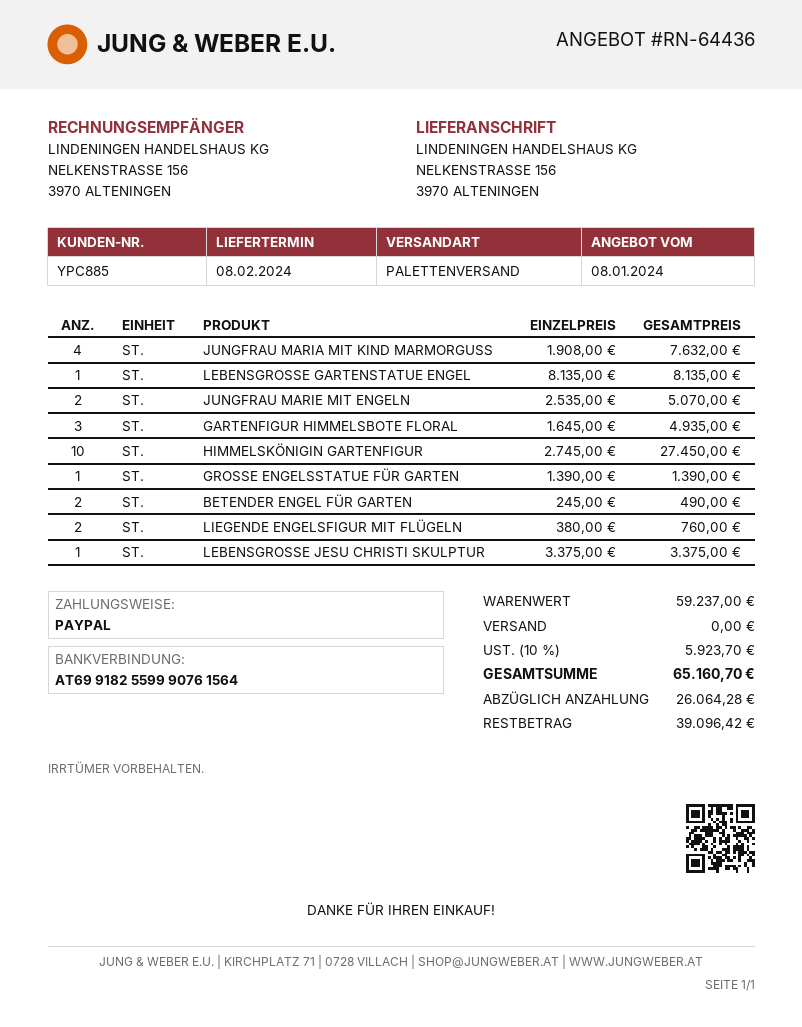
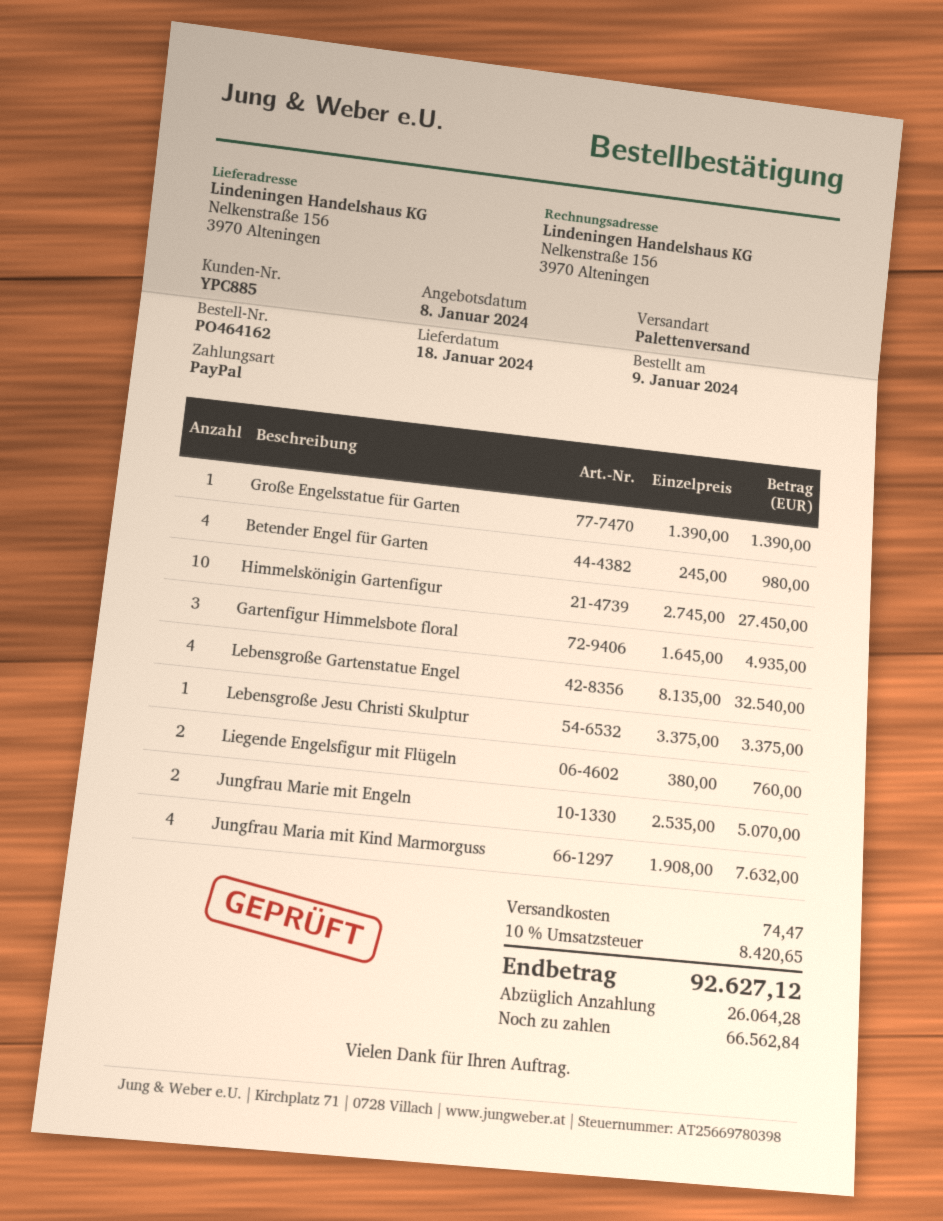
delivery date: 2024-02-08 -> 2024-01-18
LEBENSGROSSE GARTENSTATUE ENGEL: 1 x 8135.00 = 8135.00 -> 4 x 8135.00 = 32540.00
BETENDER ENGEL FÜR GARTEN: 2 x 245.00 = 490.00 -> 4 x 245.00 = 980.00
shipping: 0.00 -> 74.47
tax: 10% = 5923.70 -> 10% = 8420.65
total: 65160.70 -> 92627.12
balance: 39096.42 -> 66562.84

